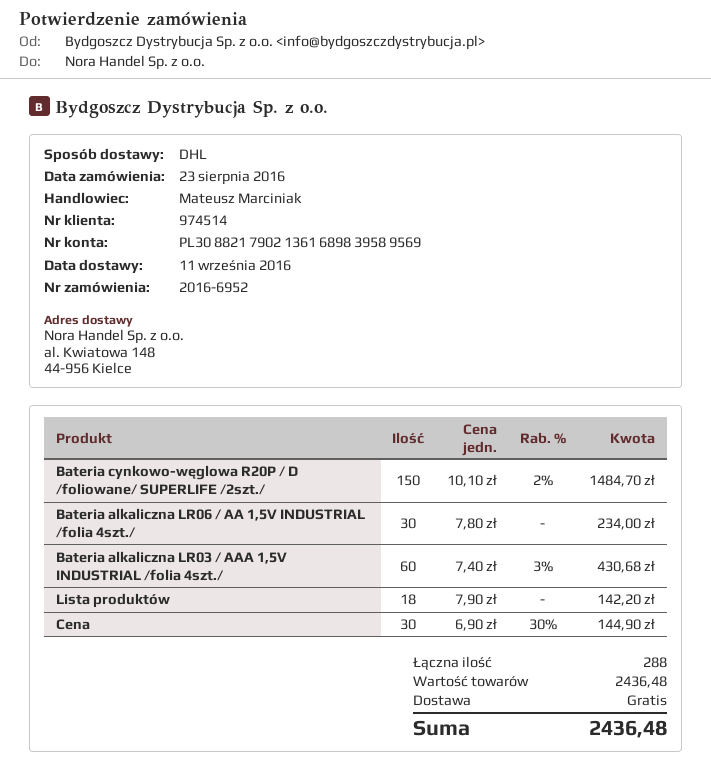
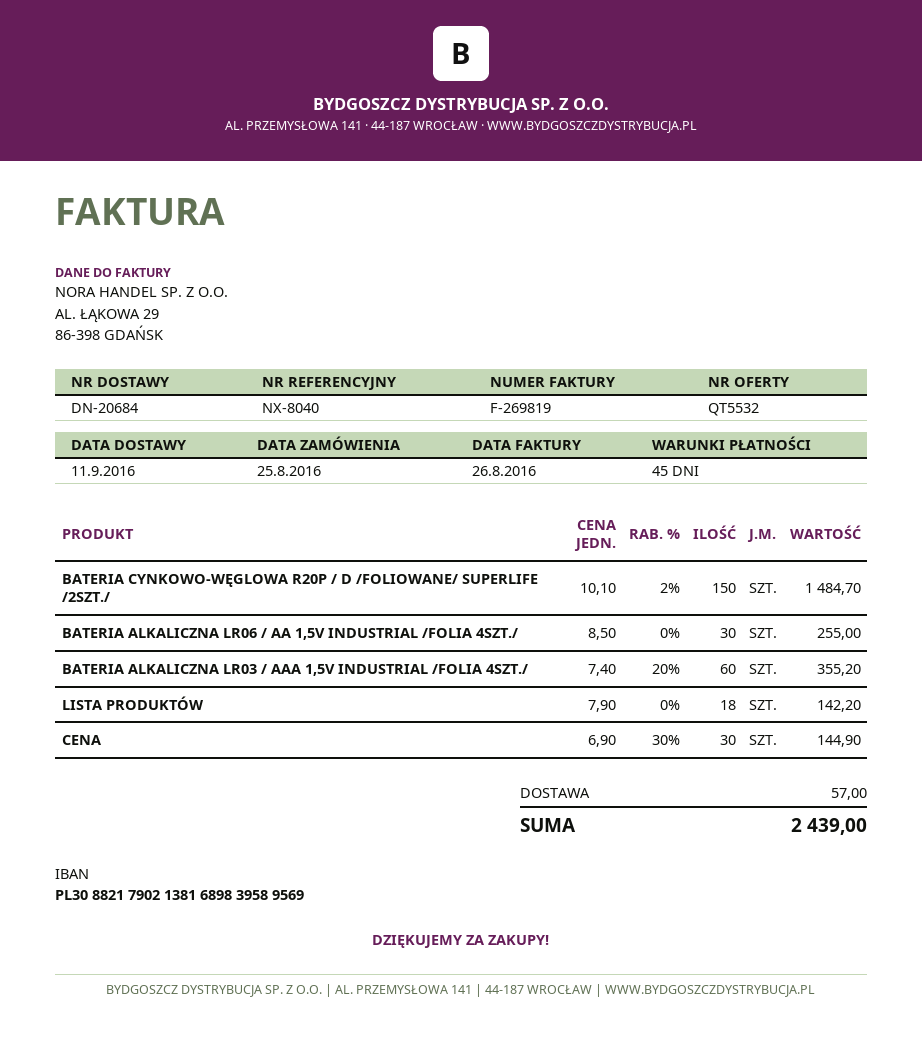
order date: 2016-08-23 -> 2016-08-25
bank account: PL30882179021361689839589569 -> PL30882179021381689839589569
Bateria alkaliczna LR06 / AA 1,5V INDUSTRIAL /folia 4szt./: 30 x 7.80 = 234.00 -> 30 x 8.50 = 255.00
Bateria alkaliczna LR03 / AAA 1,5V INDUSTRIAL /folia 4szt./: 60 x 7.40 - 3% = 430.68 -> 60 x 7.40 - 20% = 355.20
shipping: 0.00 -> 57.00
total: 2436.48 -> 2439.00

